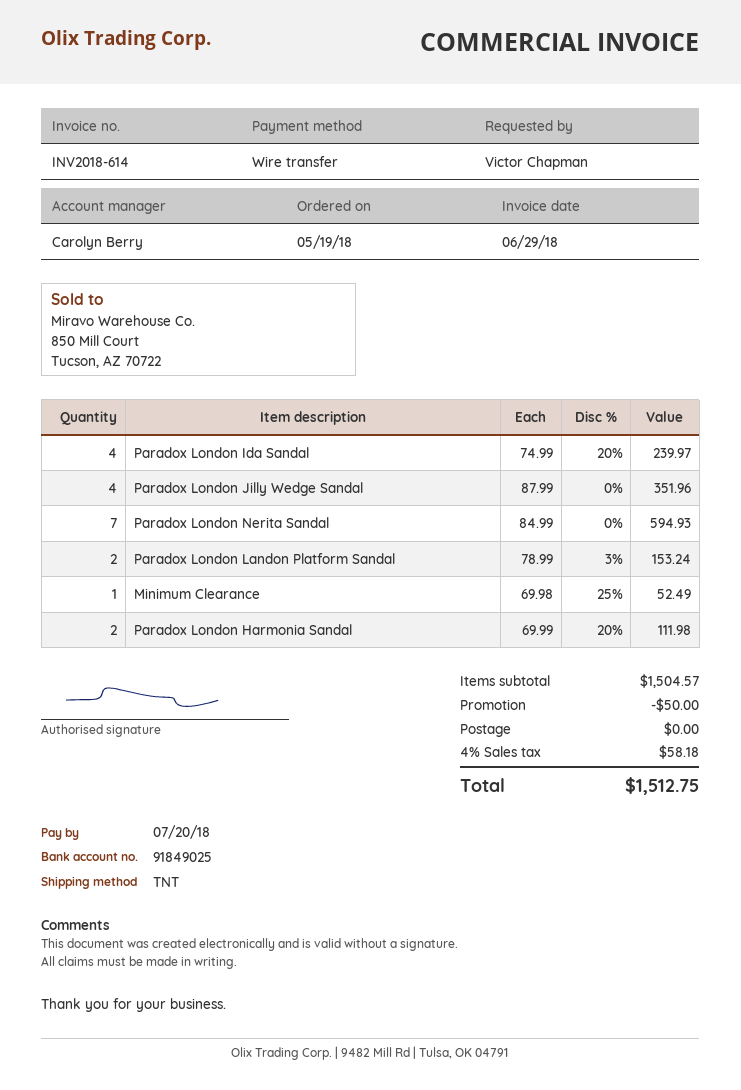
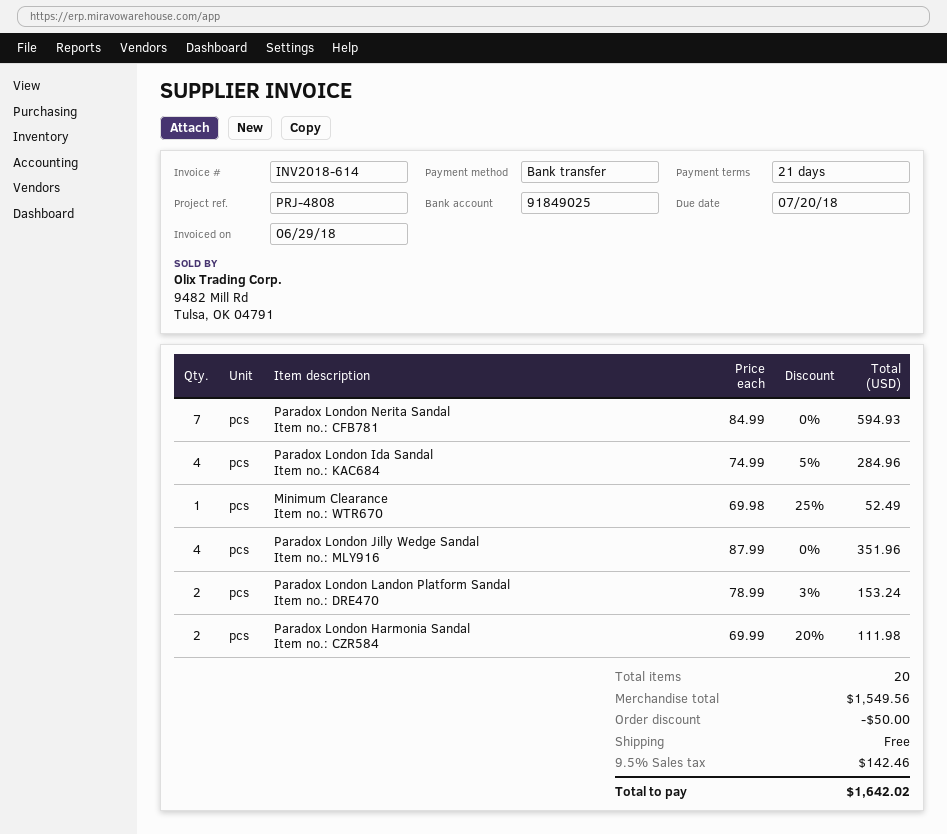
Paradox London Ida Sandal: 4 x 74.99 - 20% = 239.97 -> 4 x 74.99 - 5% = 284.96
subtotal: 1504.57 -> 1549.56
tax: 4% = 58.18 -> 9.5% = 142.46
total: 1512.75 -> 1642.02

